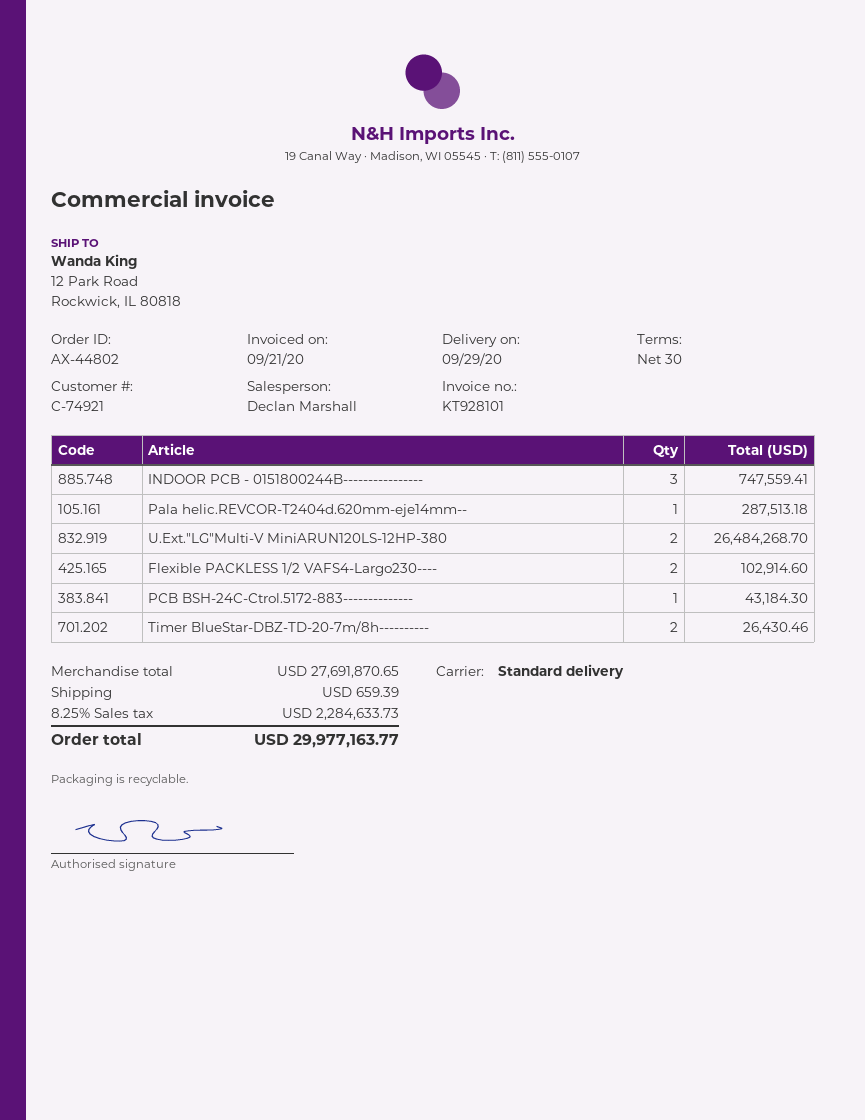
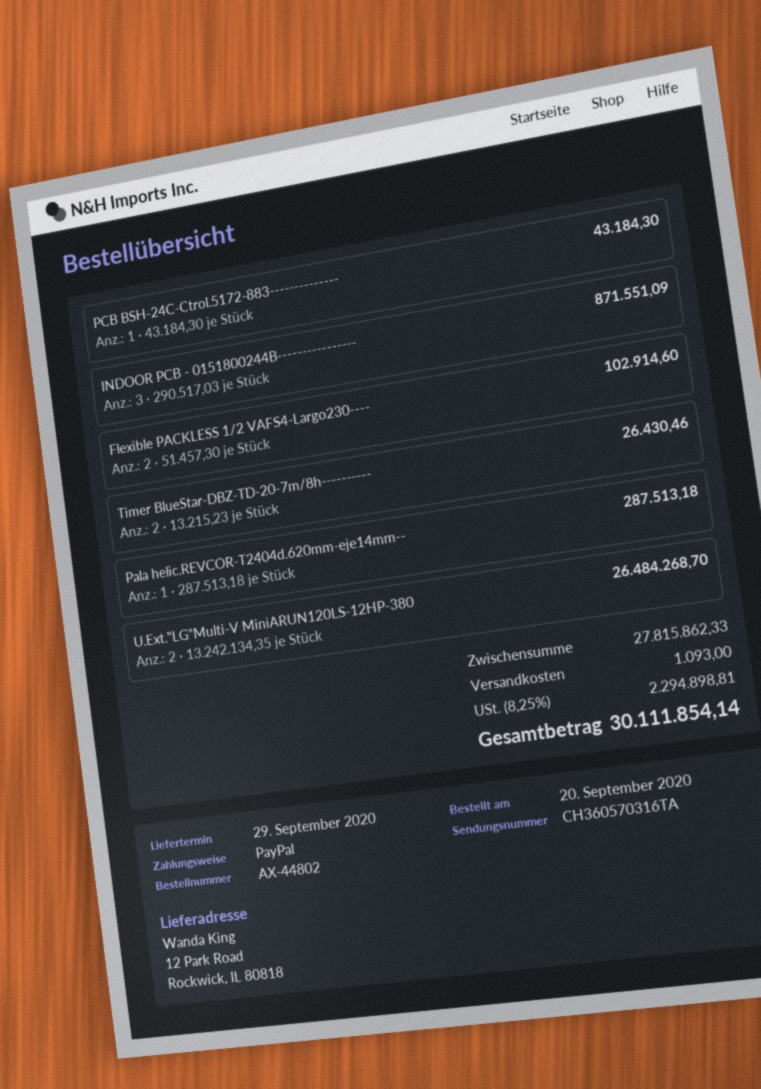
INDOOR PCB - 0151800244B----------------: 3 for 747559.41 -> 3 for 871551.09
subtotal: 27691870.65 -> 27815862.33
shipping: 659.39 -> 1093.00
tax: 8.25% = 2284633.73 -> 8.25% = 2294898.81
total: 29977163.77 -> 30111854.14

